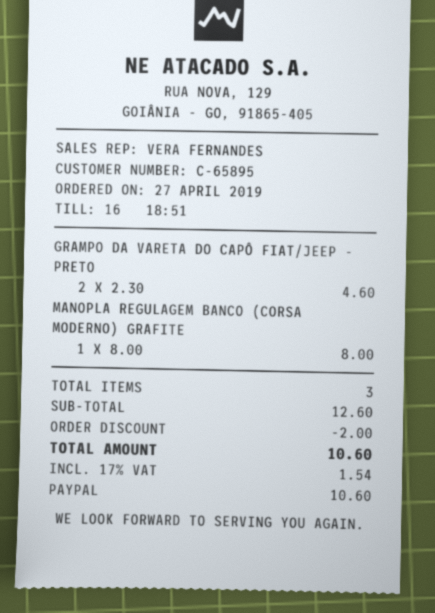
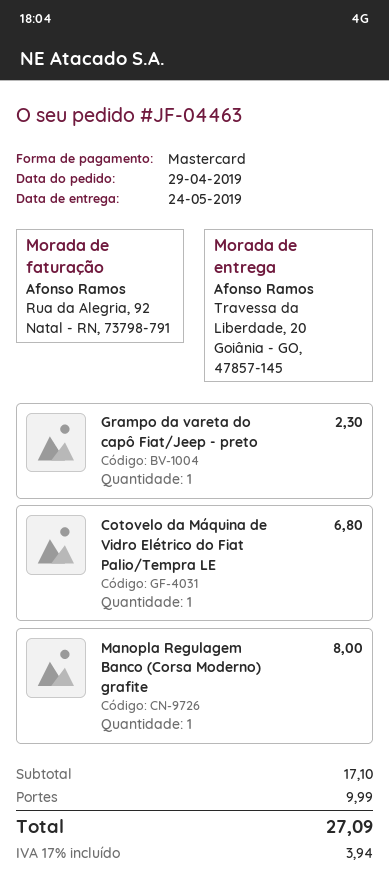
order date: 2019-04-27 -> 2019-04-29
payment method: PayPal -> Mastercard
GRAMPO DA VARETA DO CAPÔ FIAT/JEEP - PRETO: 2 for 4.60 -> 1 for 2.30
Cotovelo da Máquina de Vidro Elétrico do Fiat Palio/Tempra LE: none -> 1 for 6.80
subtotal: 12.60 -> 17.10
discount: 2.00 -> none
shipping: none -> 9.99
tax: 17% = 1.54 -> 17% = 3.94
total: 10.60 -> 27.09

